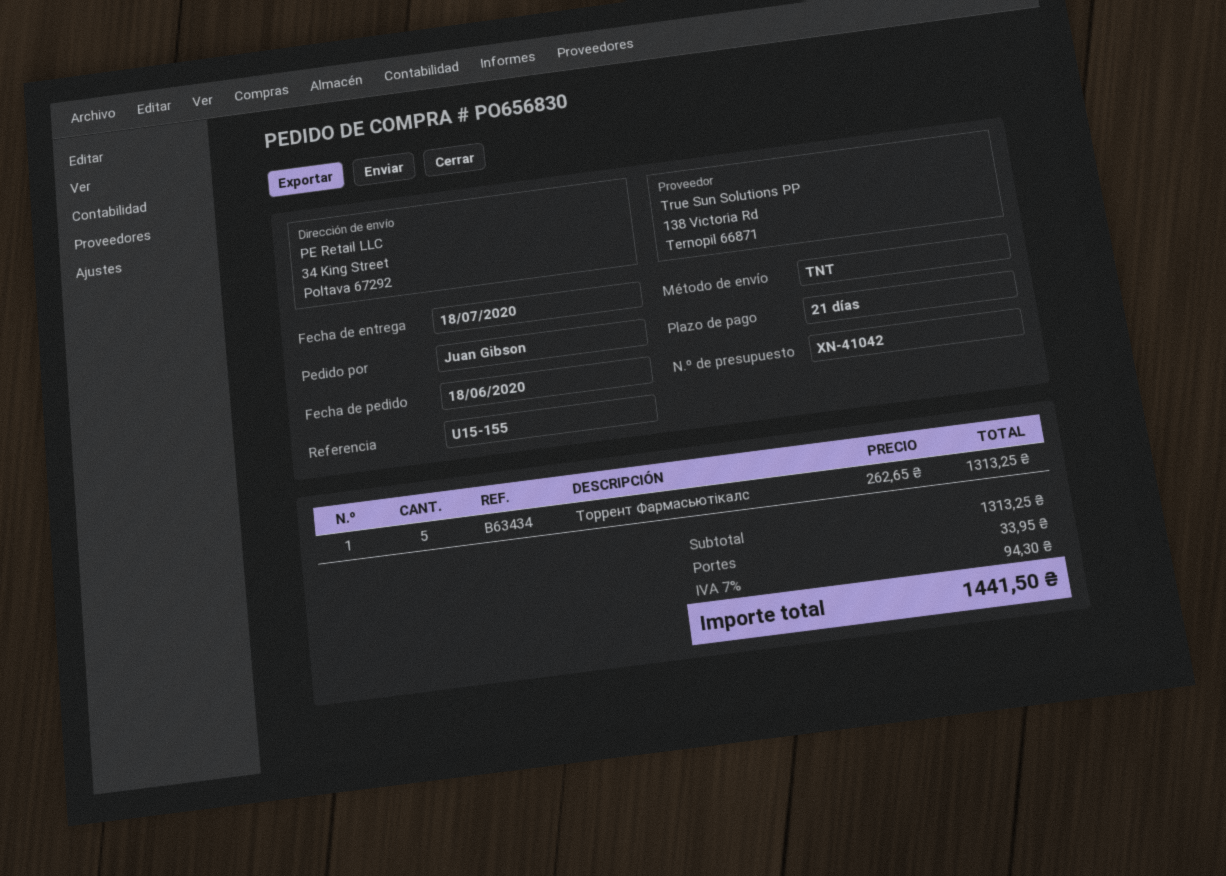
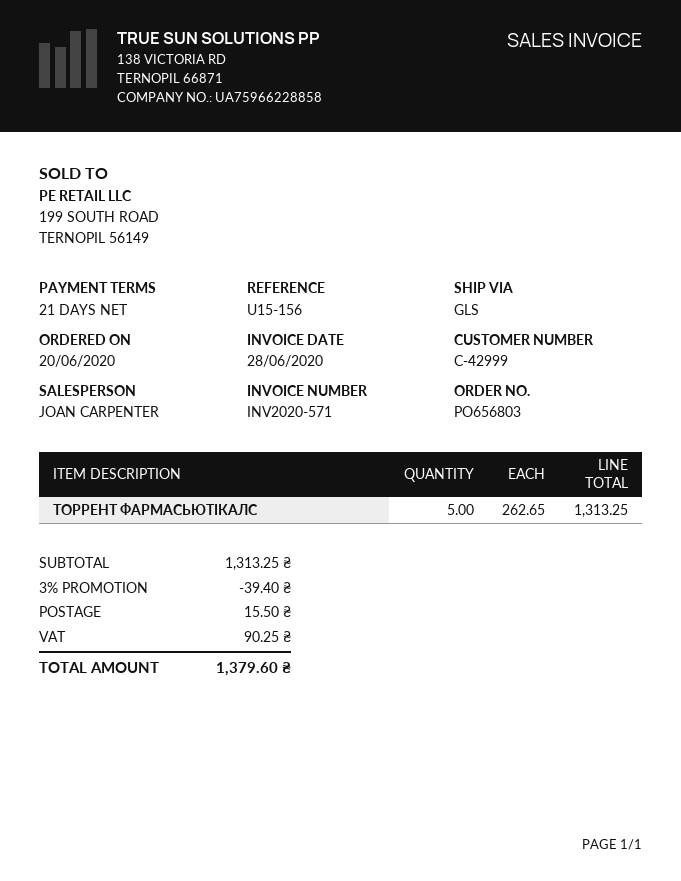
order number: PO656830 -> PO656803
order date: 2020-06-18 -> 2020-06-20
reference: U15-155 -> U15-156
shipping method: TNT -> GLS
discount: none -> 3% = 39.40
shipping: 33.95 -> 15.50
tax: 94.30 -> 90.25
total: 1441.50 -> 1379.60

